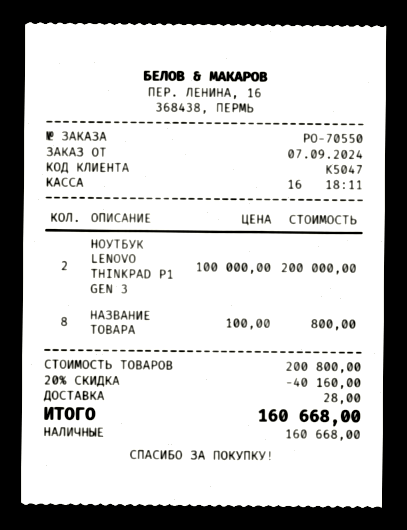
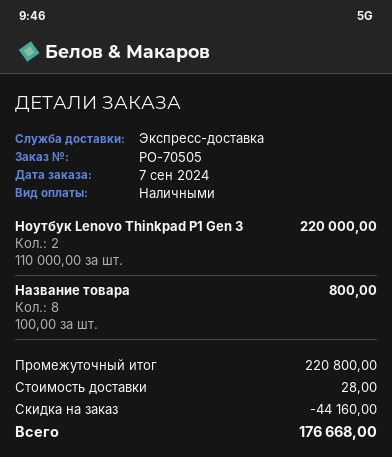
order number: PO-70550 -> PO-70505
НОУТБУК LENOVO THINKPAD P1 GEN 3: 2 x 100000.00 = 200000.00 -> 2 x 110000.00 = 220000.00
subtotal: 200800.00 -> 220800.00
discount: 40160.00 -> 44160.00
total: 160668.00 -> 176668.00

